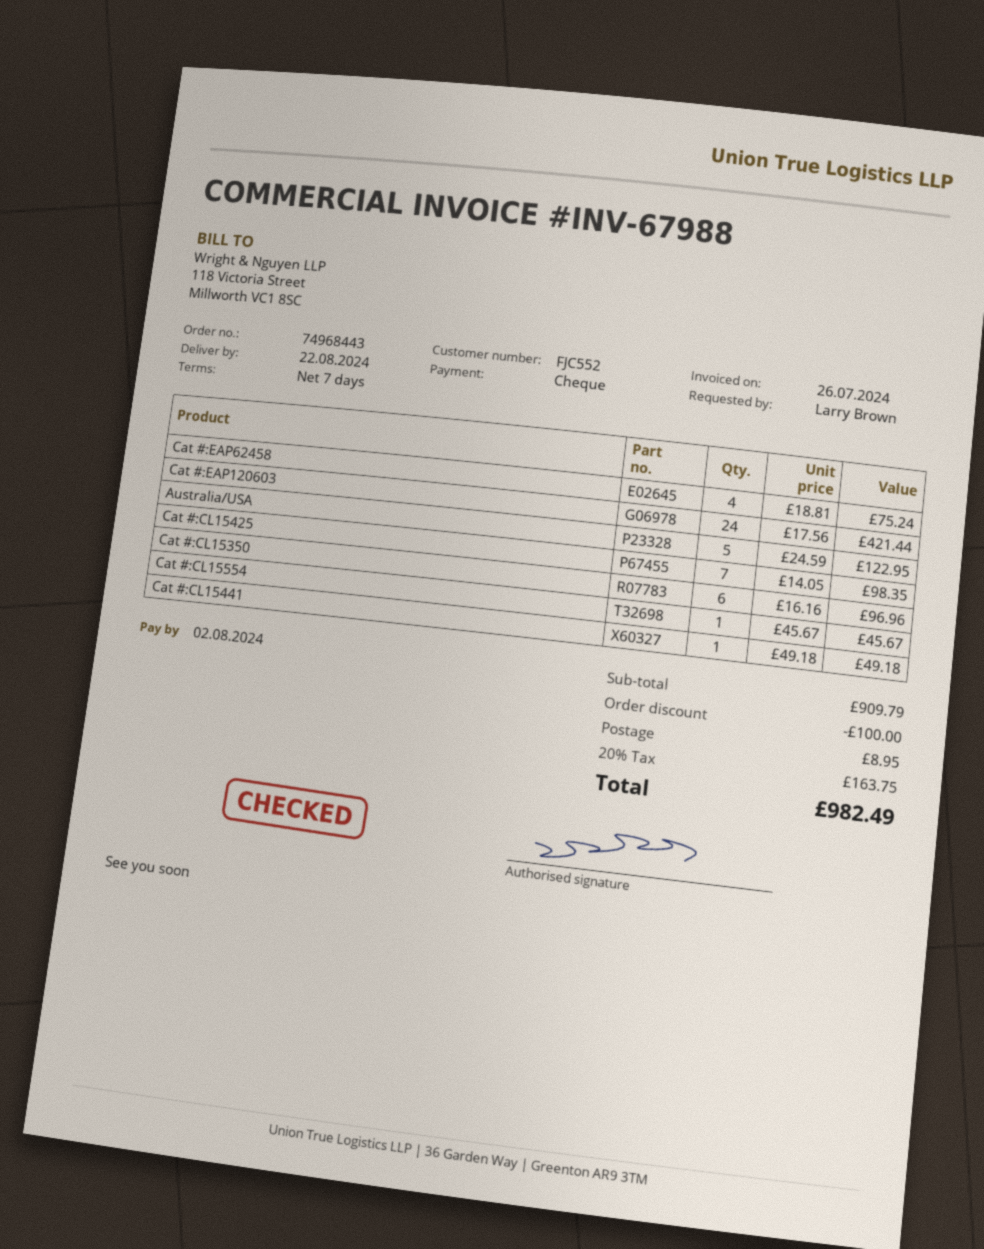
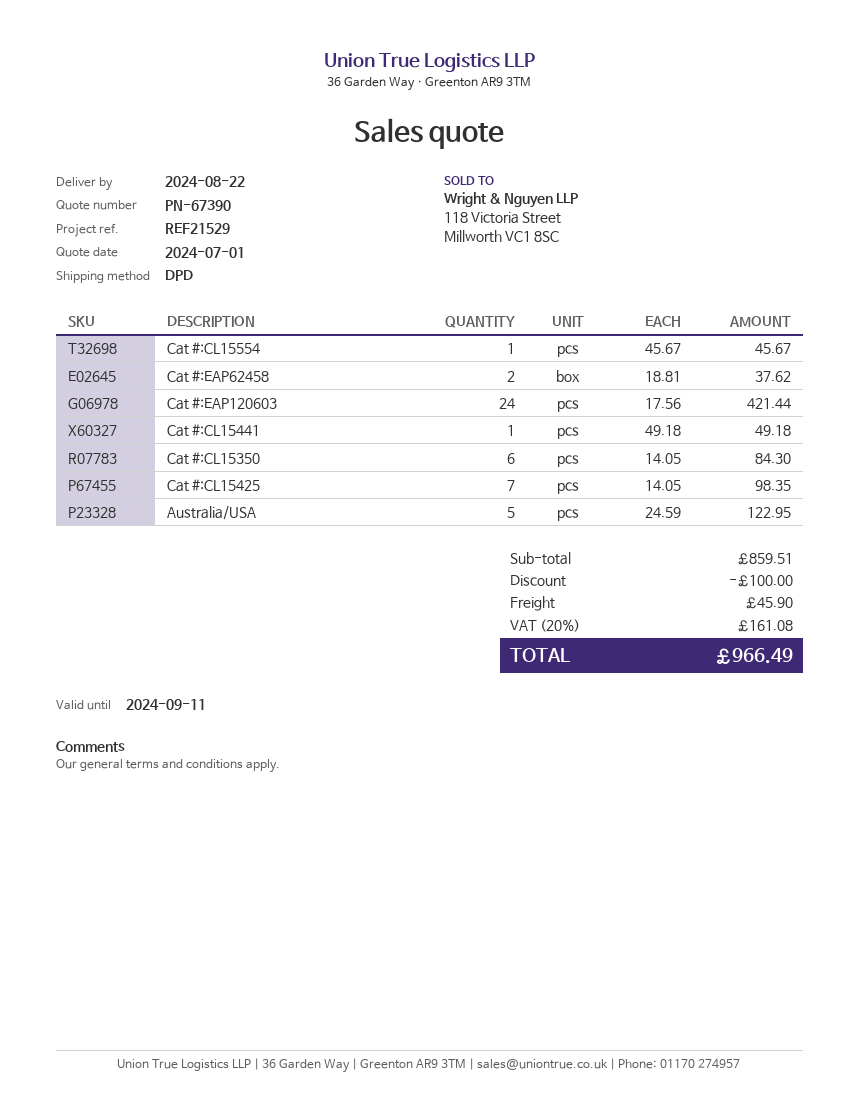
Cat #:EAP62458: 4 x 18.81 = 75.24 -> 2 x 18.81 = 37.62
Cat #:CL15350: 6 x 16.16 = 96.96 -> 6 x 14.05 = 84.30
subtotal: 909.79 -> 859.51
shipping: 8.95 -> 45.90
tax: 20% = 163.75 -> 20% = 161.08
total: 982.49 -> 966.49

